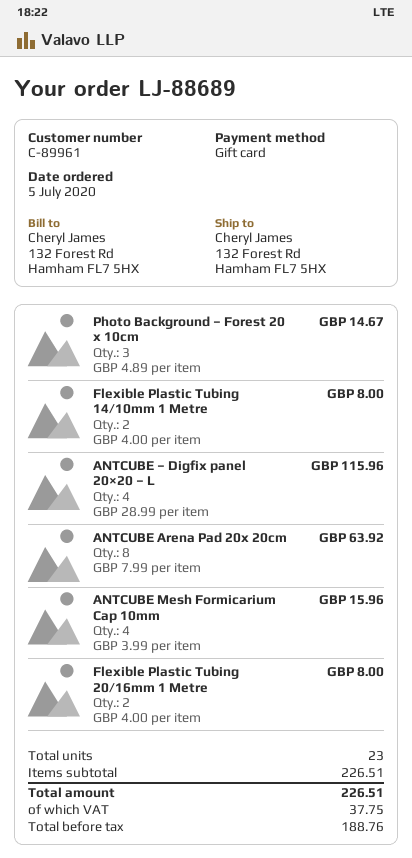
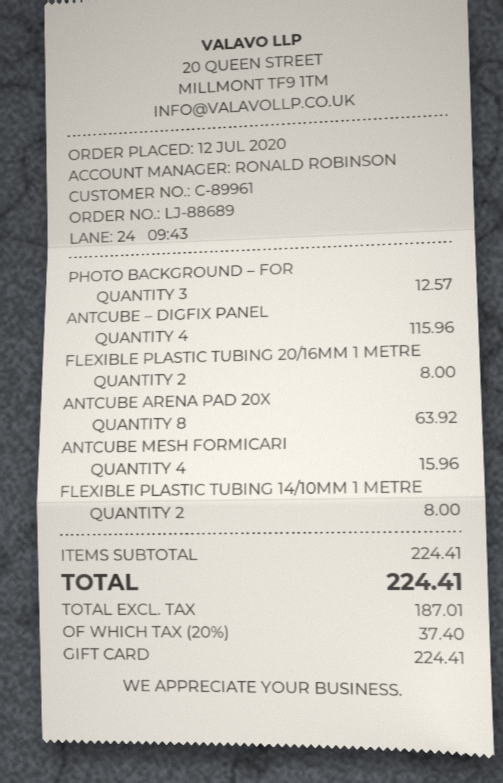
order date: 2020-07-05 -> 2020-07-12
Photo Background – Forest 20 x 10cm: 3 for 14.67 -> 3 for 12.57
subtotal: 226.51 -> 224.41
net: 188.76 -> 187.01
tax: 37.75 -> 37.40
total: 226.51 -> 224.41

